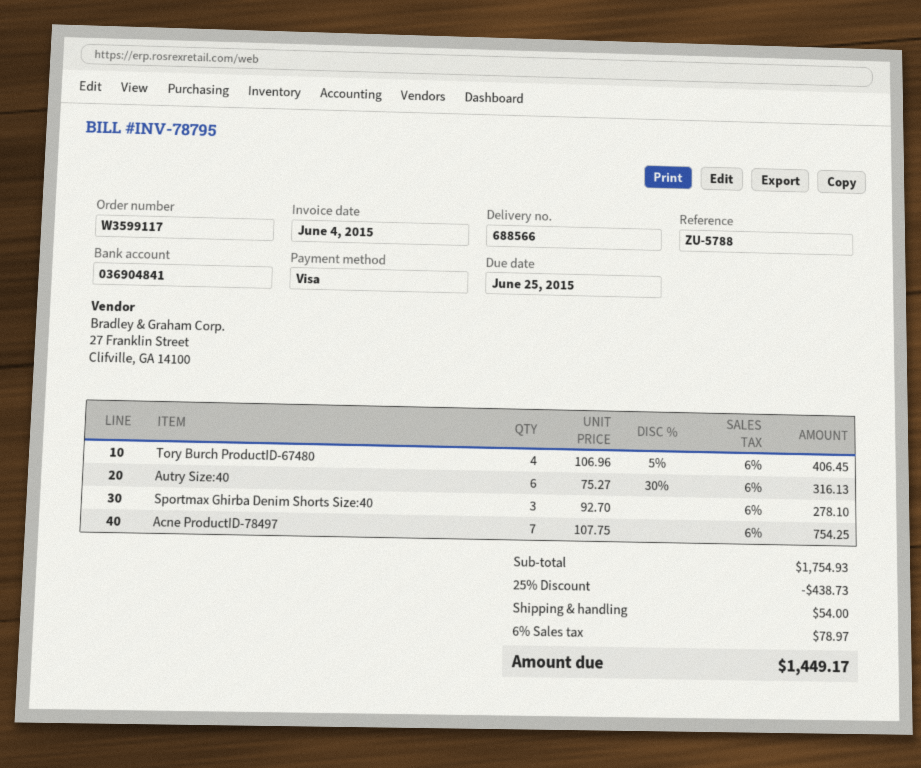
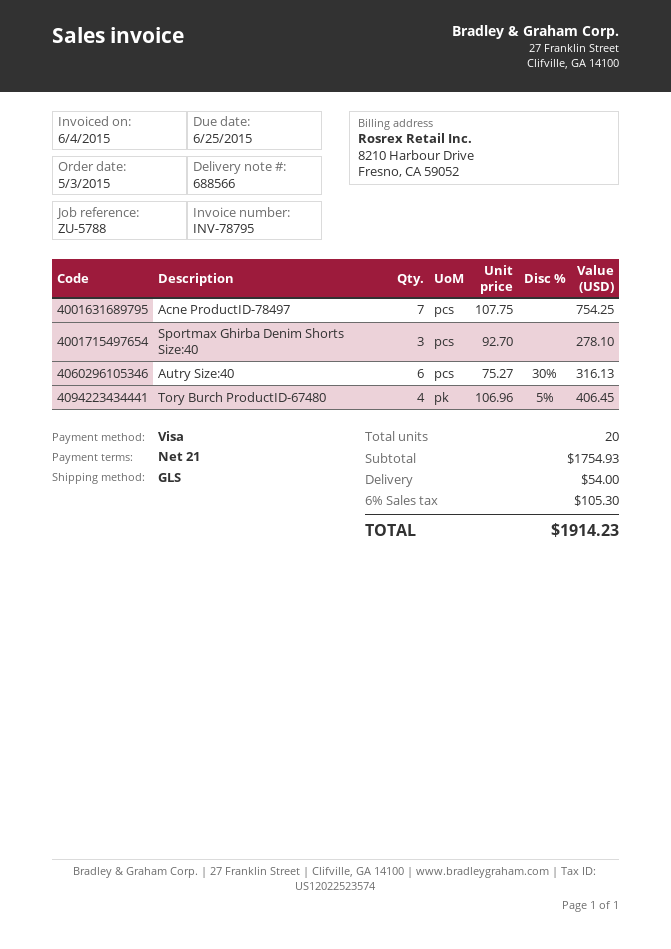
discount: 25% = 438.73 -> none
tax: 6% = 78.97 -> 6% = 105.30
total: 1449.17 -> 1914.23

